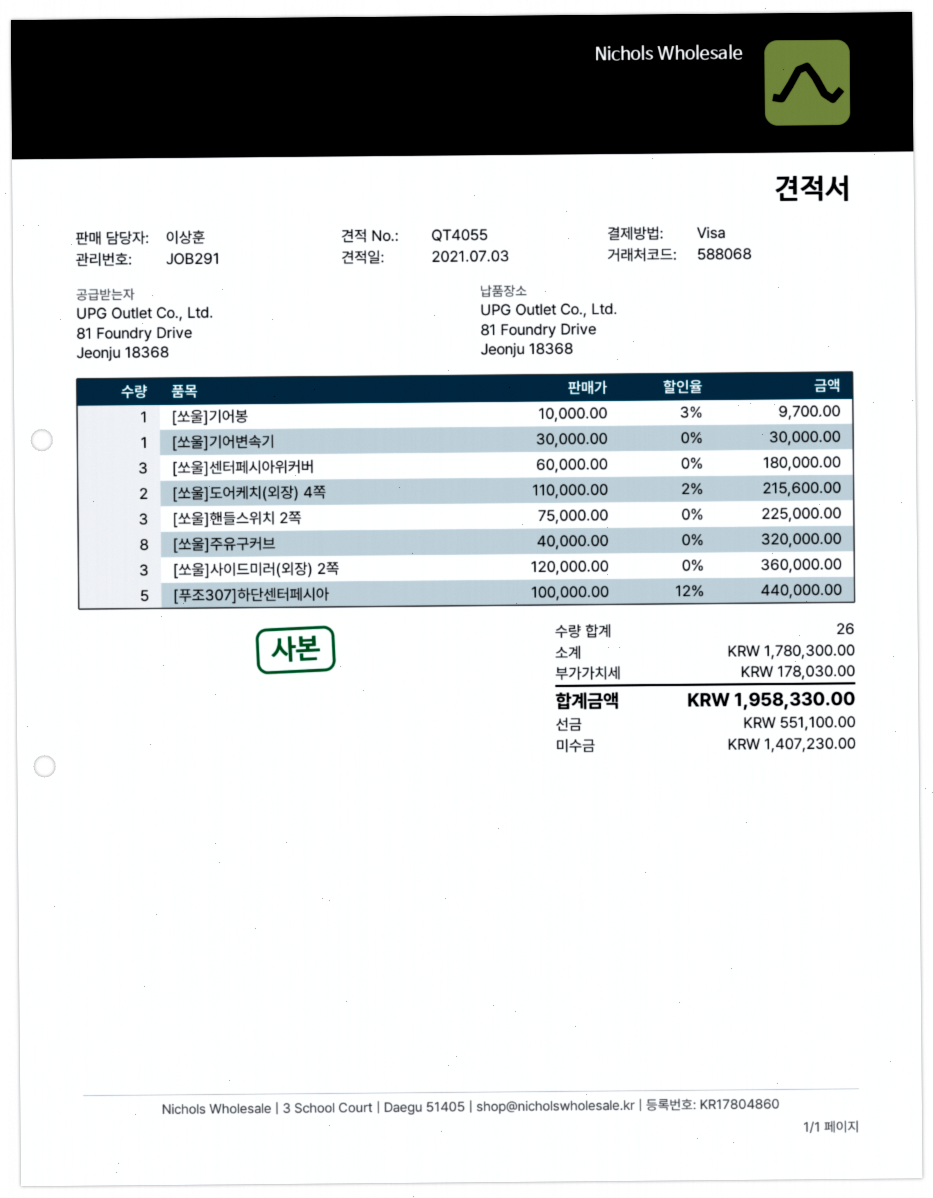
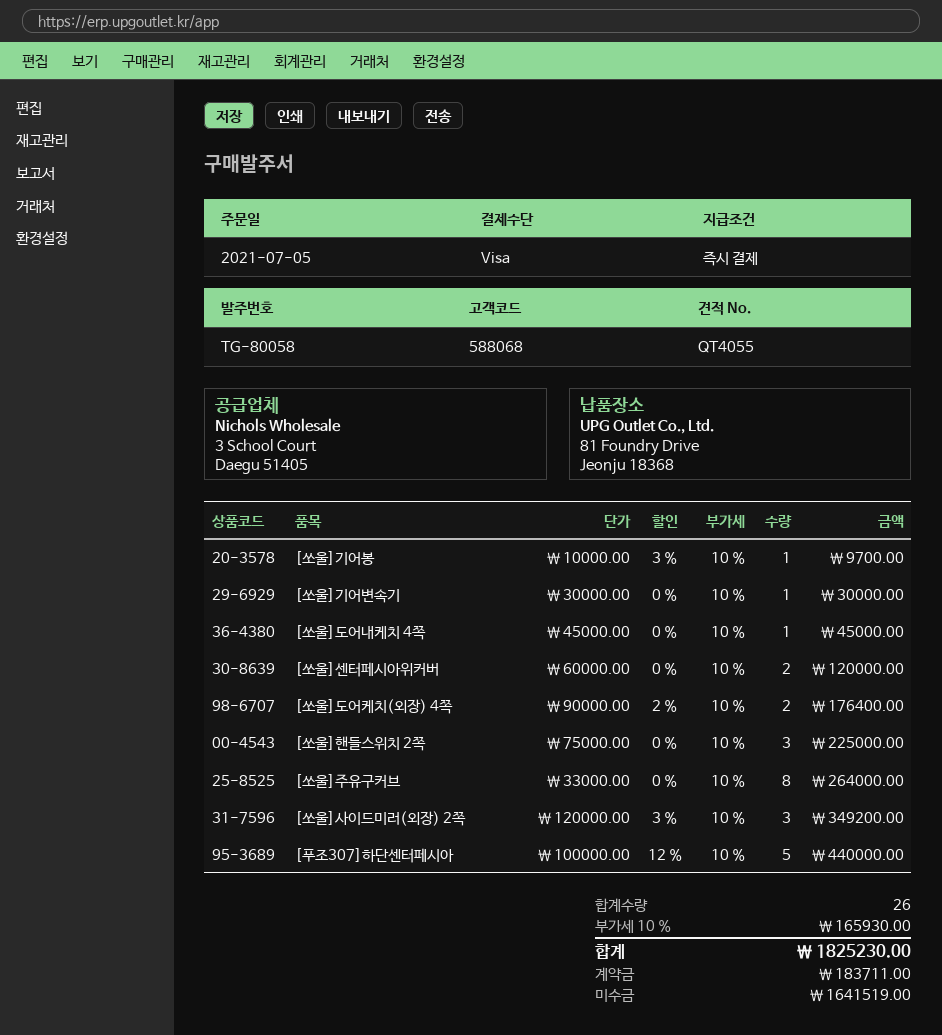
[쏘울]센터페시아위커버: 3 x 60000.00 = 180000.00 -> 2 x 60000.00 = 120000.00
[쏘울]도어케치(외장) 4쪽: 2 x 110000.00 - 2% = 215600.00 -> 2 x 90000.00 - 2% = 176400.00
[쏘울]주유구커브: 8 x 40000.00 = 320000.00 -> 8 x 33000.00 = 264000.00
[쏘울]사이드미러(외장) 2쪽: 3 x 120000.00 = 360000.00 -> 3 x 120000.00 - 3% = 349200.00
[쏘울]도어내케치 4쪽: none -> 1 x 45000.00 = 45000.00
tax: 178030.00 -> 165930.00
total: 1958330.00 -> 1825230.00
deposit: 551100.00 -> 183711.00
balance: 1407230.00 -> 1641519.00

